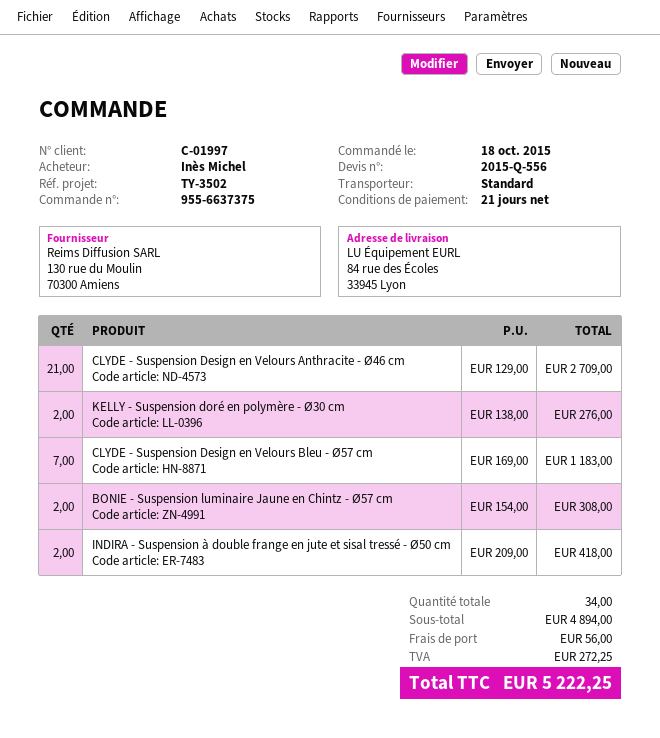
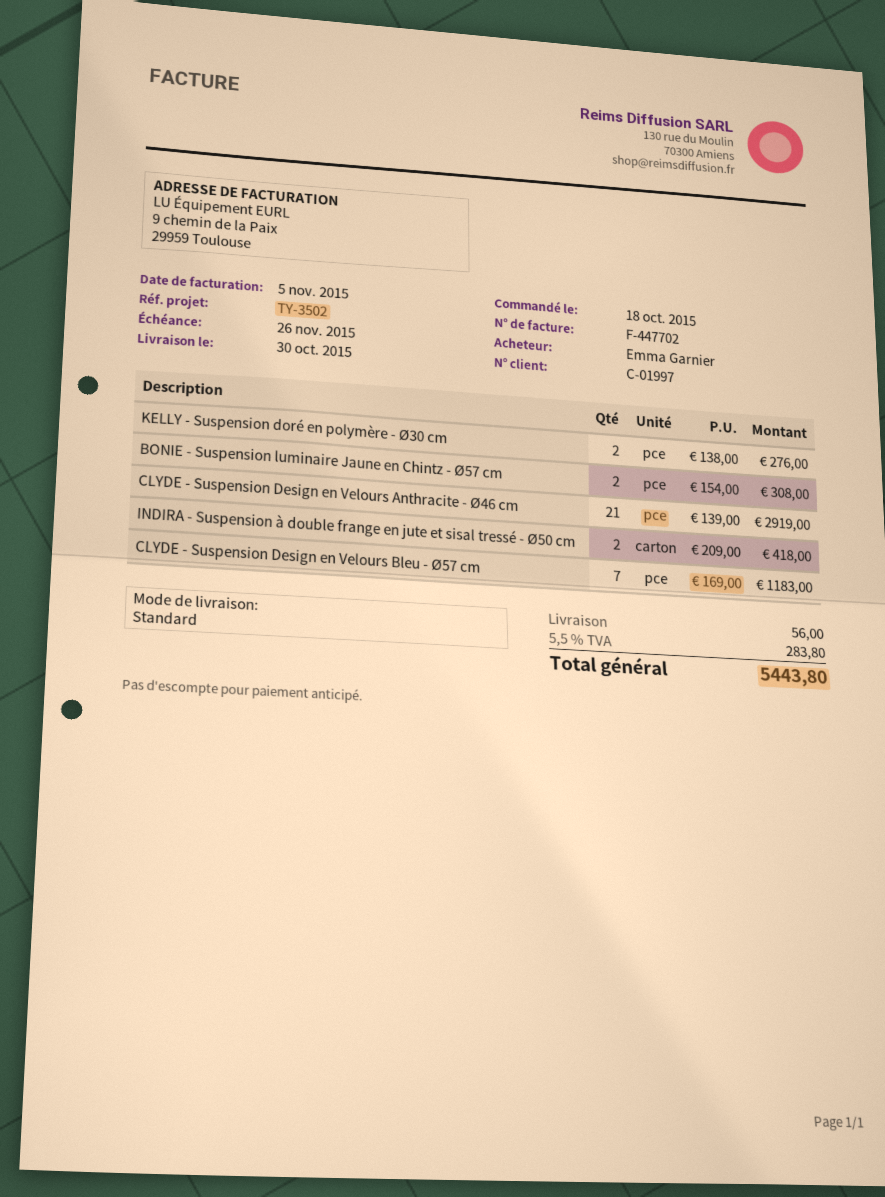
ordered by: Inès Michel -> Emma Garnier
CLYDE - Suspension Design en Velours Anthracite - Ø46 cm: 21 x 129.00 = 2709.00 -> 21 x 139.00 = 2919.00
tax: 272.25 -> 283.80
total: 5222.25 -> 5443.80

